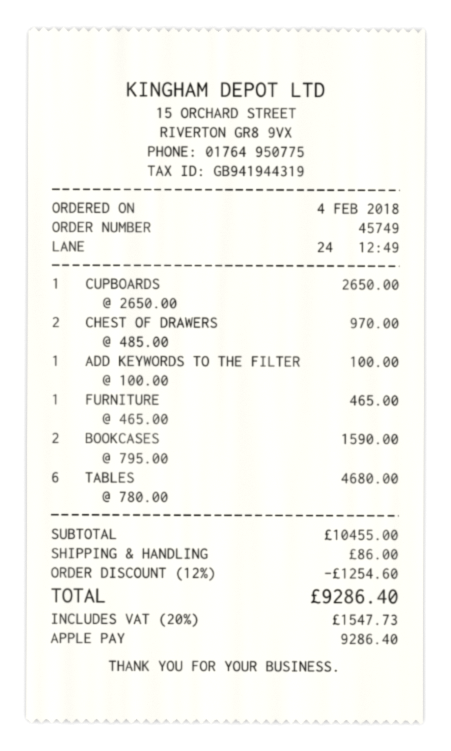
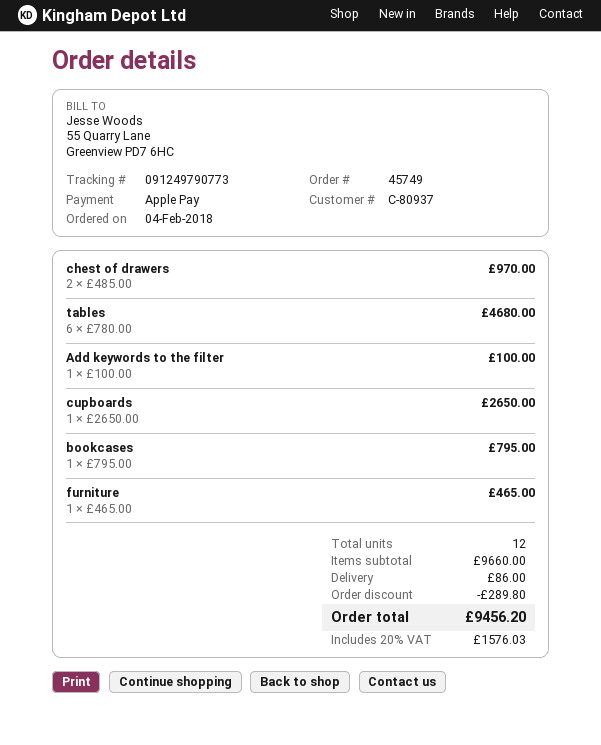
BOOKCASES: 2 x 795.00 = 1590.00 -> 1 x 795.00 = 795.00
subtotal: 10455.00 -> 9660.00
discount: 1254.60 -> 289.80
tax: 20% = 1547.73 -> 20% = 1576.03
total: 9286.40 -> 9456.20

